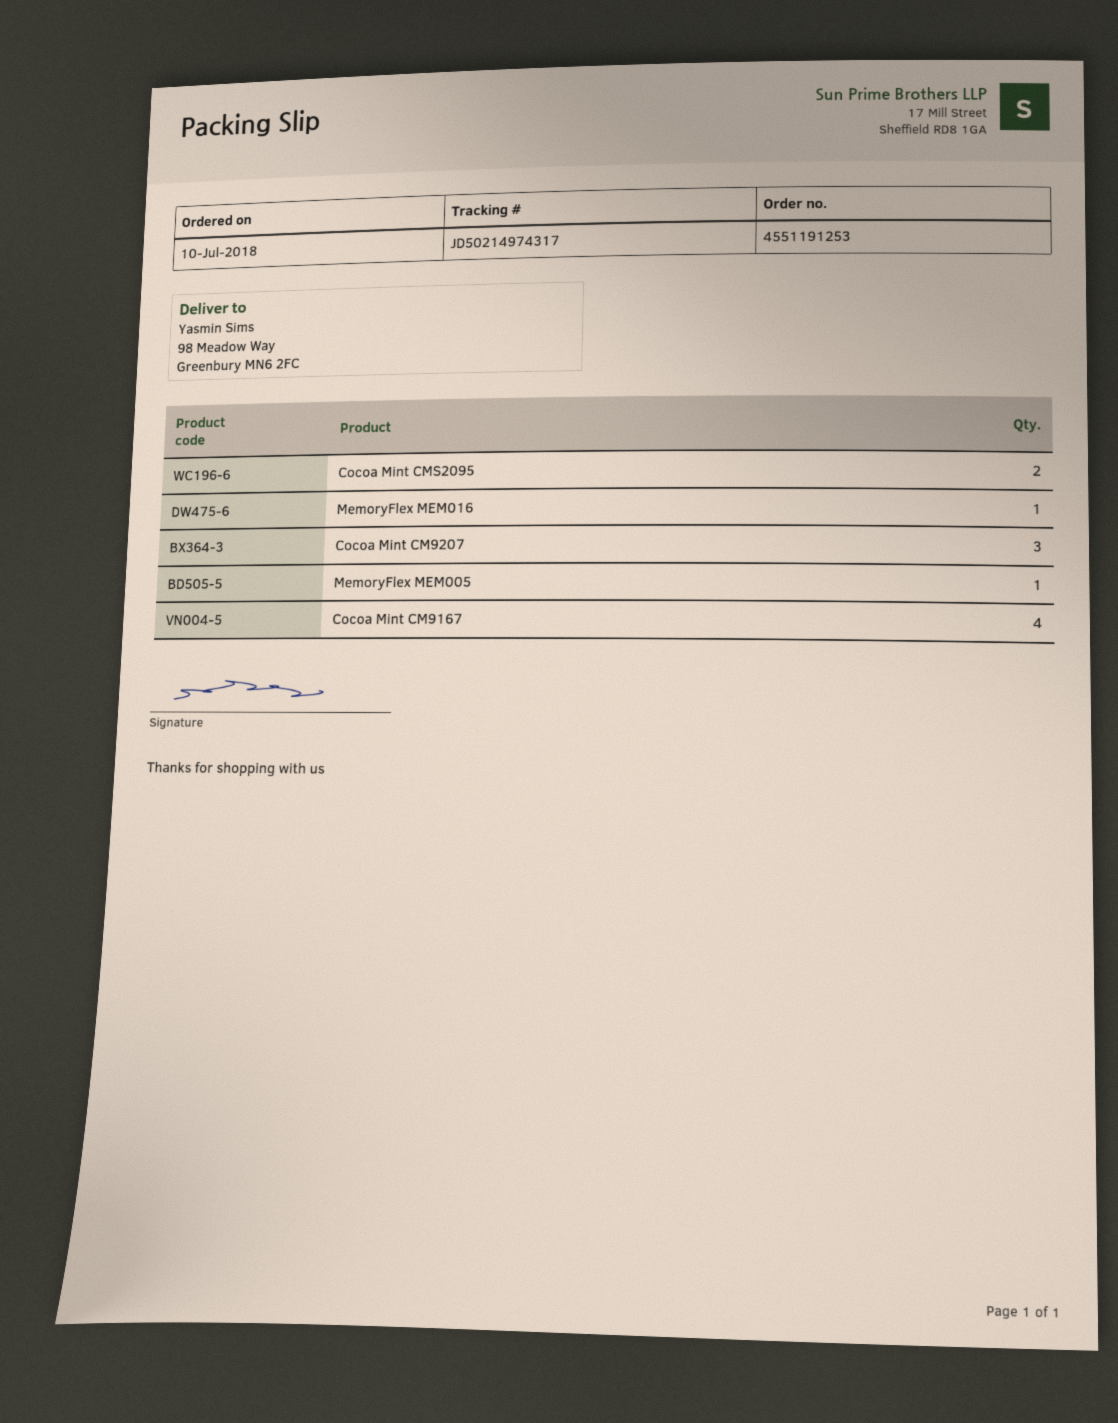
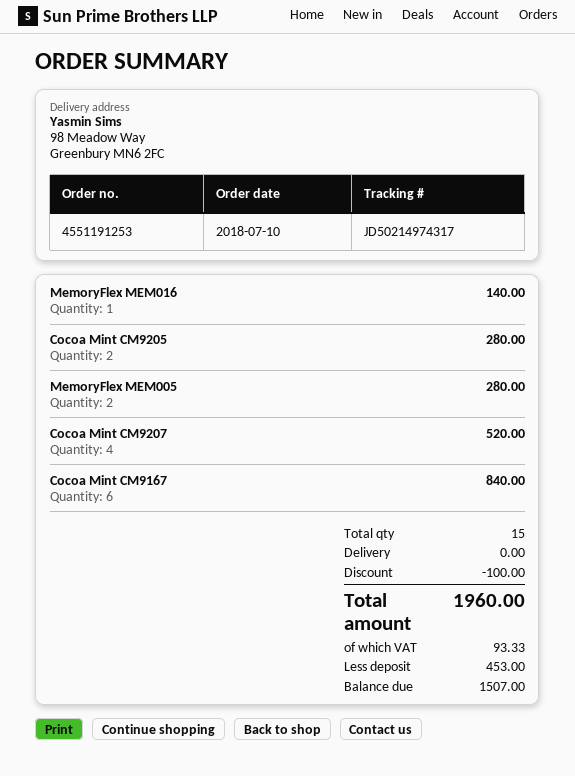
Cocoa Mint CMS2095: 2 -> none
Cocoa Mint CM9207: 3 -> 4
MemoryFlex MEM005: 1 -> 2
Cocoa Mint CM9167: 4 -> 6
Cocoa Mint CM9205: none -> 2

